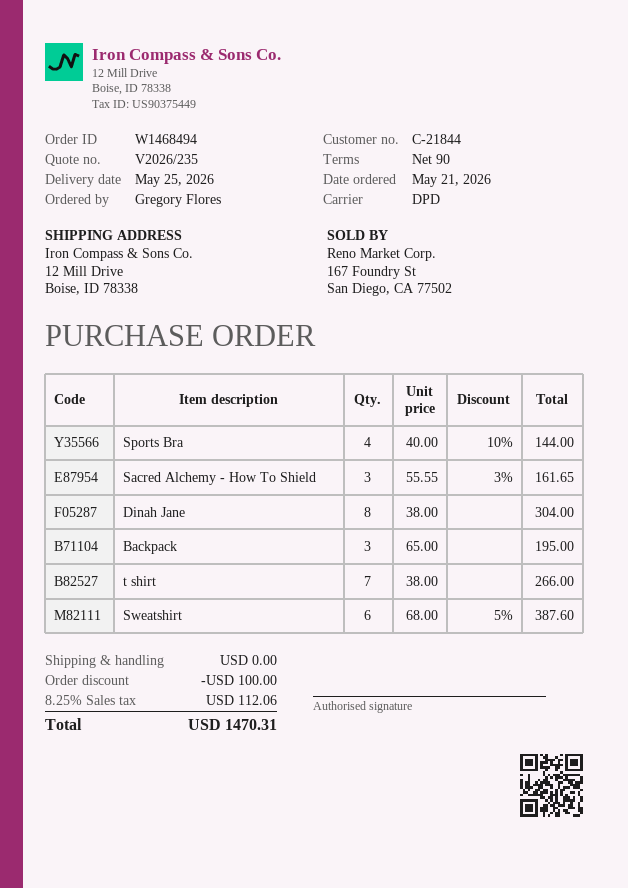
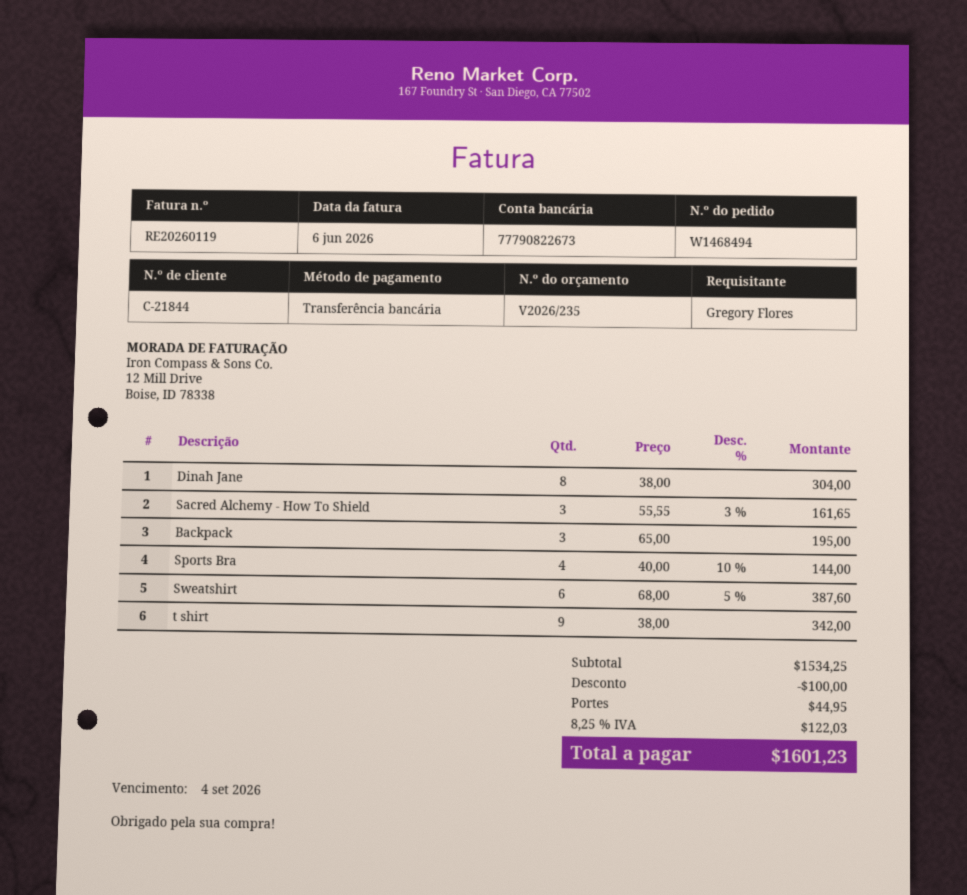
t shirt: 7 x 38.00 = 266.00 -> 9 x 38.00 = 342.00
shipping: 0.00 -> 44.95
tax: 8.25% = 112.06 -> 8.25% = 122.03
total: 1470.31 -> 1601.23

